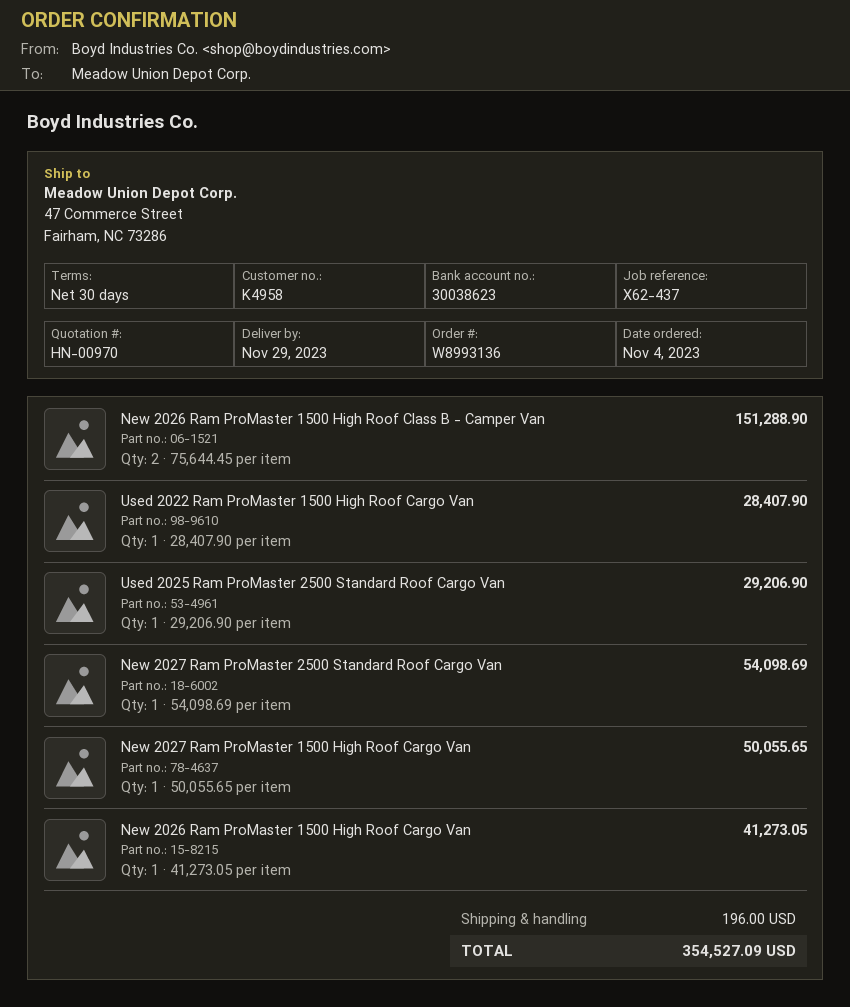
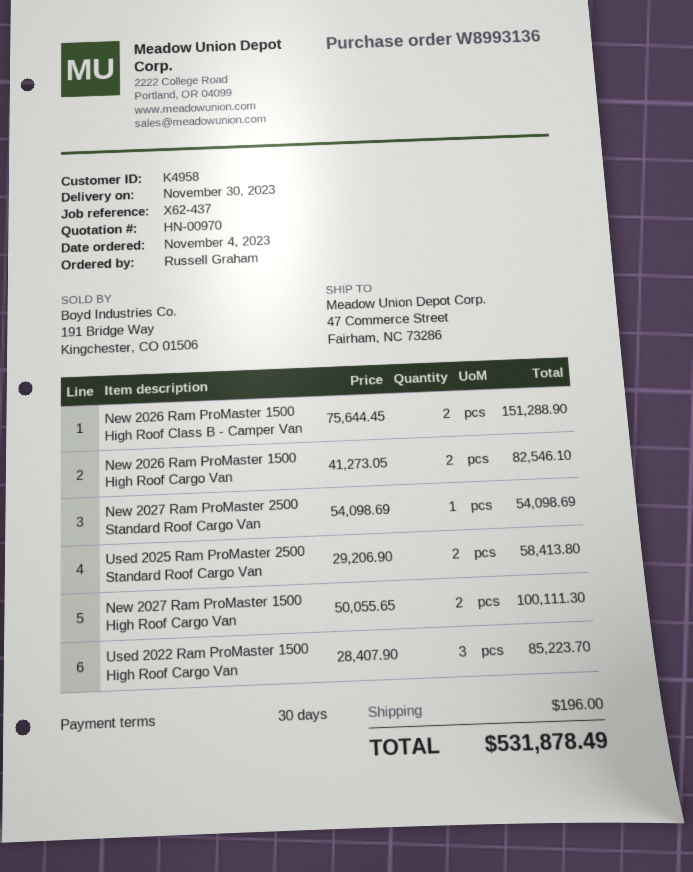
delivery date: 2023-11-29 -> 2023-11-30
Used 2022 Ram ProMaster 1500 High Roof Cargo Van: 1 x 28407.90 = 28407.90 -> 3 x 28407.90 = 85223.70
Used 2025 Ram ProMaster 2500 Standard Roof Cargo Van: 1 x 29206.90 = 29206.90 -> 2 x 29206.90 = 58413.80
New 2027 Ram ProMaster 1500 High Roof Cargo Van: 1 x 50055.65 = 50055.65 -> 2 x 50055.65 = 100111.30
New 2026 Ram ProMaster 1500 High Roof Cargo Van: 1 x 41273.05 = 41273.05 -> 2 x 41273.05 = 82546.10
total: 354527.09 -> 531878.49

